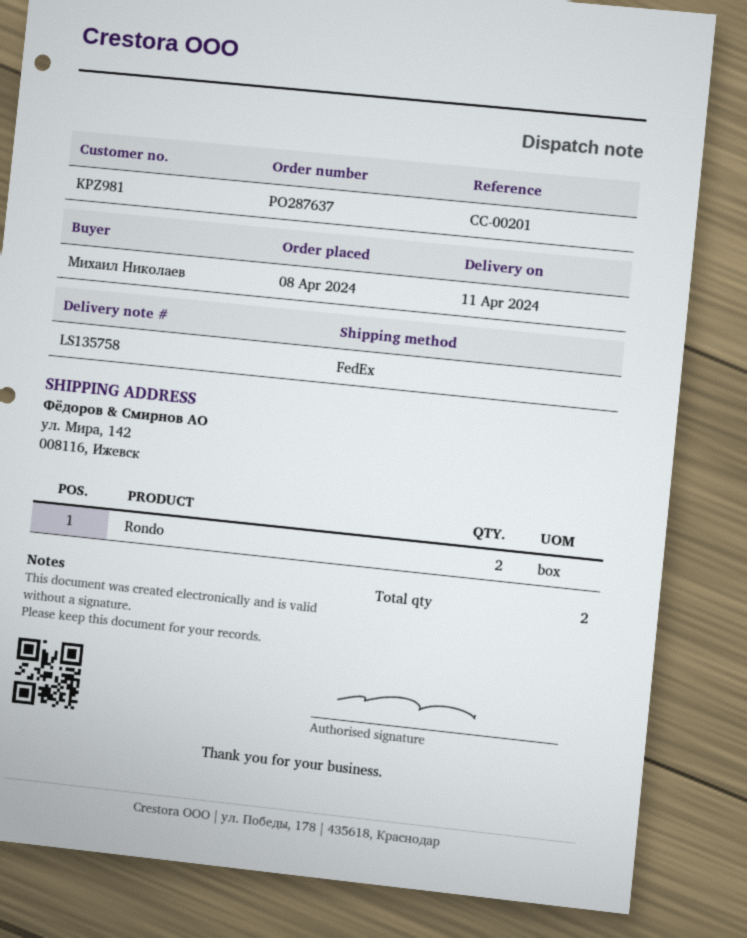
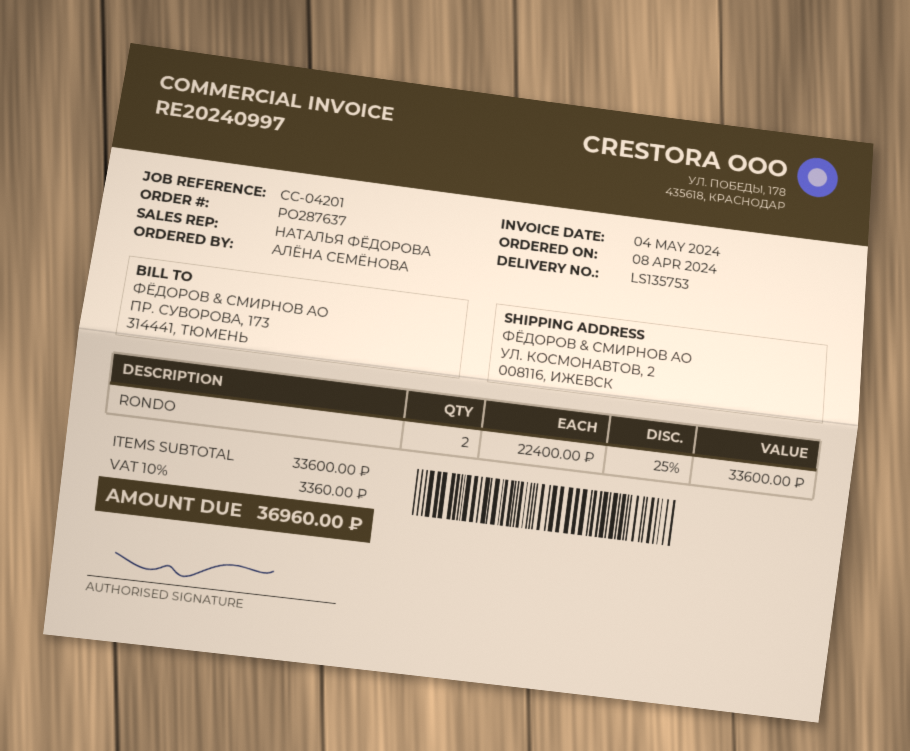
delivery note number: LS135758 -> LS135753
reference: CC-00201 -> CC-04201
ordered by: Михаил Николаев -> АЛЁНА СЕМЁНОВА
ship to: ул. Мира, 142, 008116, Ижевск -> УЛ. КОСМОНАВТОВ, 2, 008116, ИЖЕВСК

